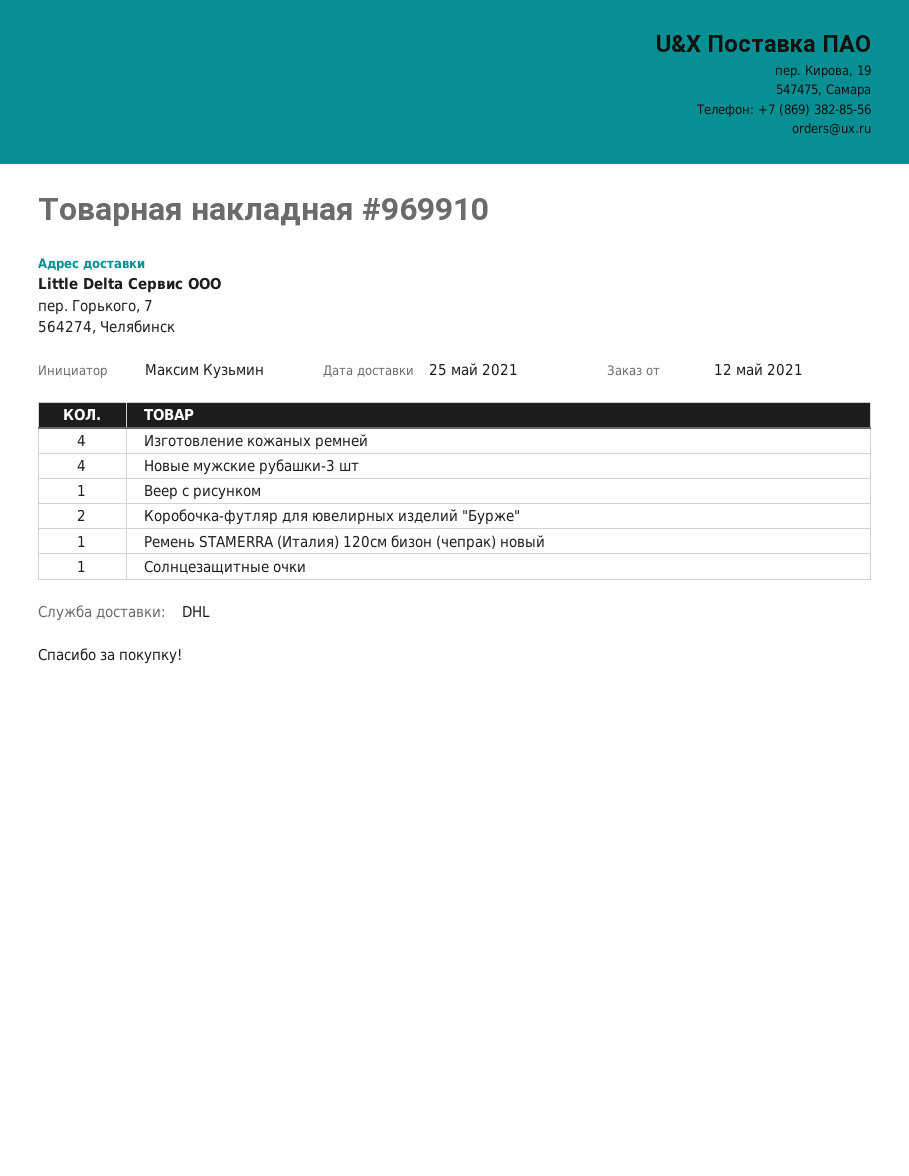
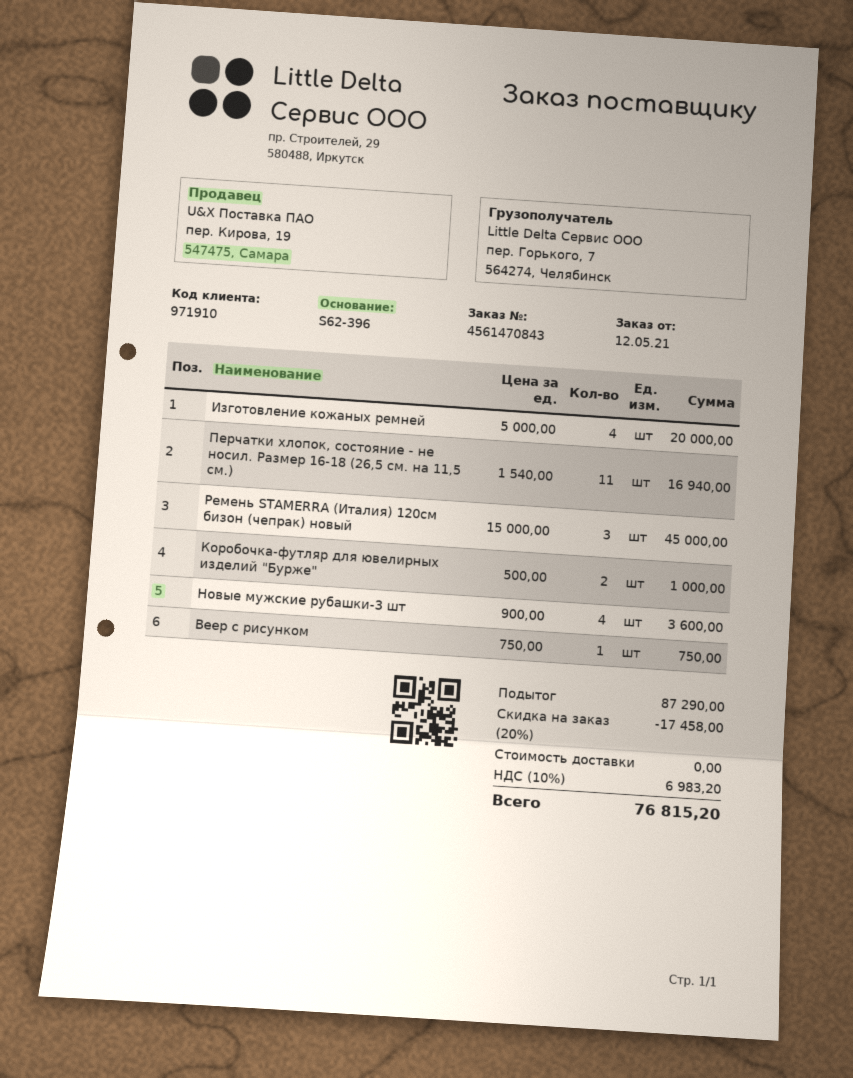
Ремень STAMERRA (Италия) 120см бизон (чепрак) новый: 1 -> 3
Солнцезащитные очки: 1 -> none
Перчатки хлопок, состояние - не носил. Размер 16-18 (26,5 см. на 11,5 см.): none -> 11

